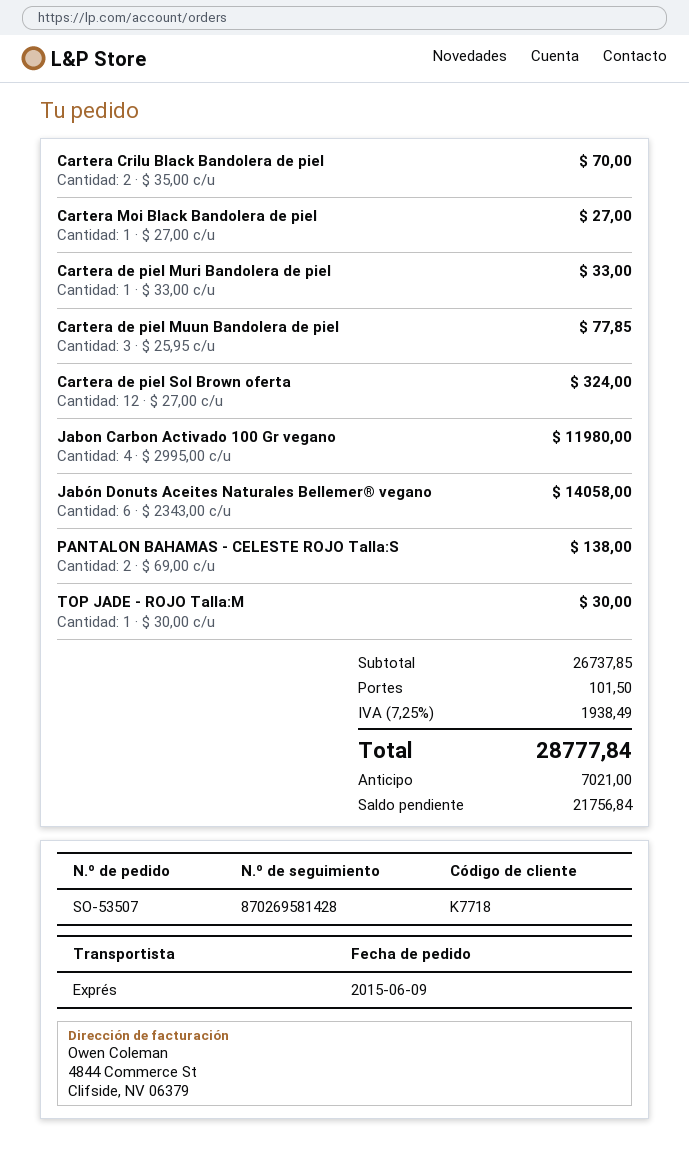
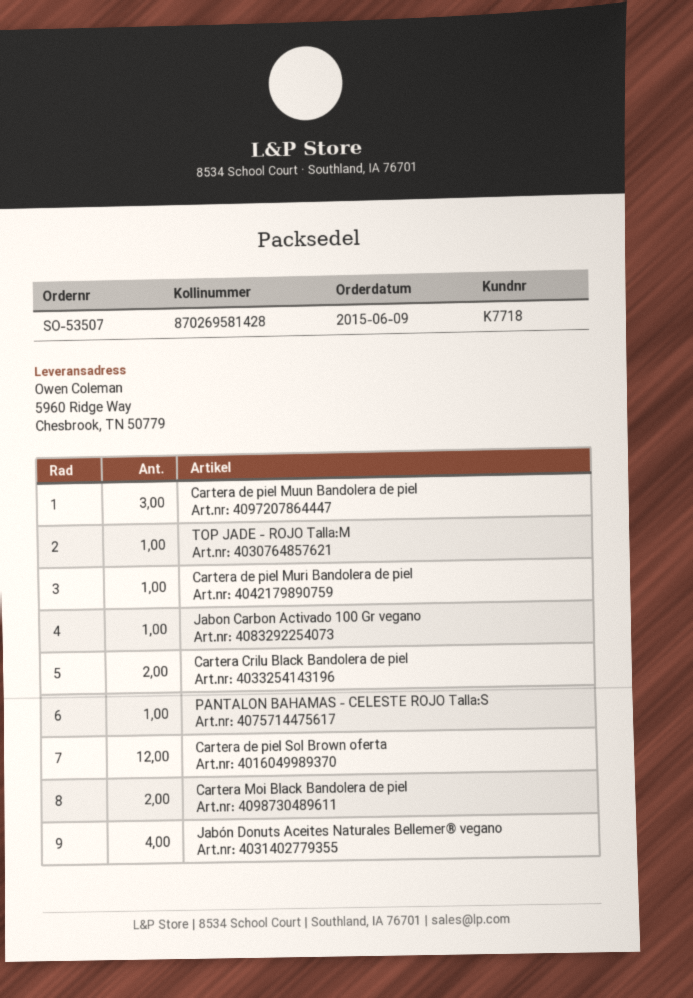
Cartera Moi Black Bandolera de piel: 1 -> 2
Jabon Carbon Activado 100 Gr vegano: 4 -> 1
Jabón Donuts Aceites Naturales Bellemer® vegano: 6 -> 4
PANTALON BAHAMAS - CELESTE ROJO Talla:S: 2 -> 1

